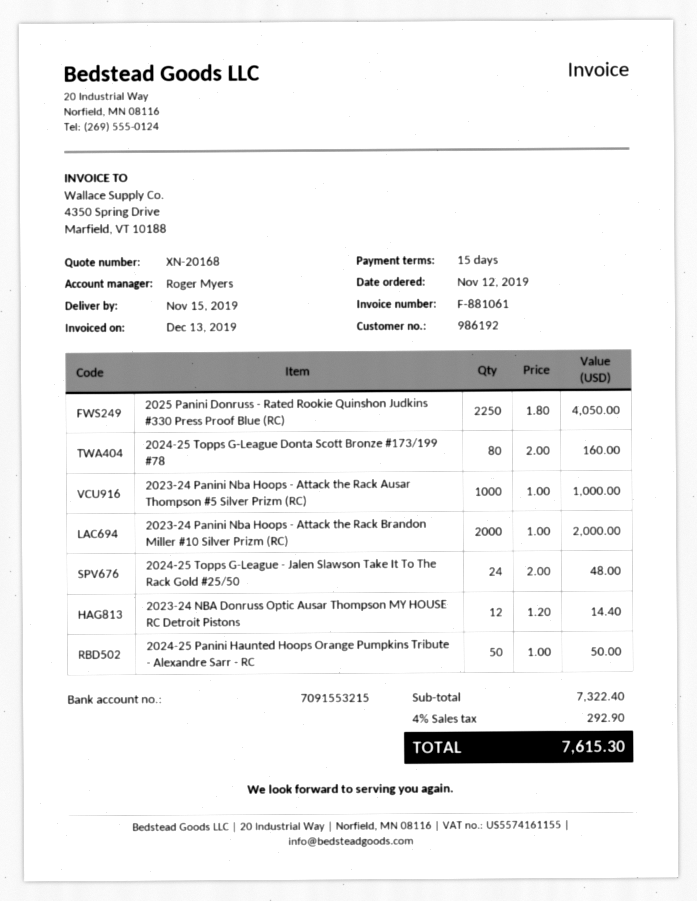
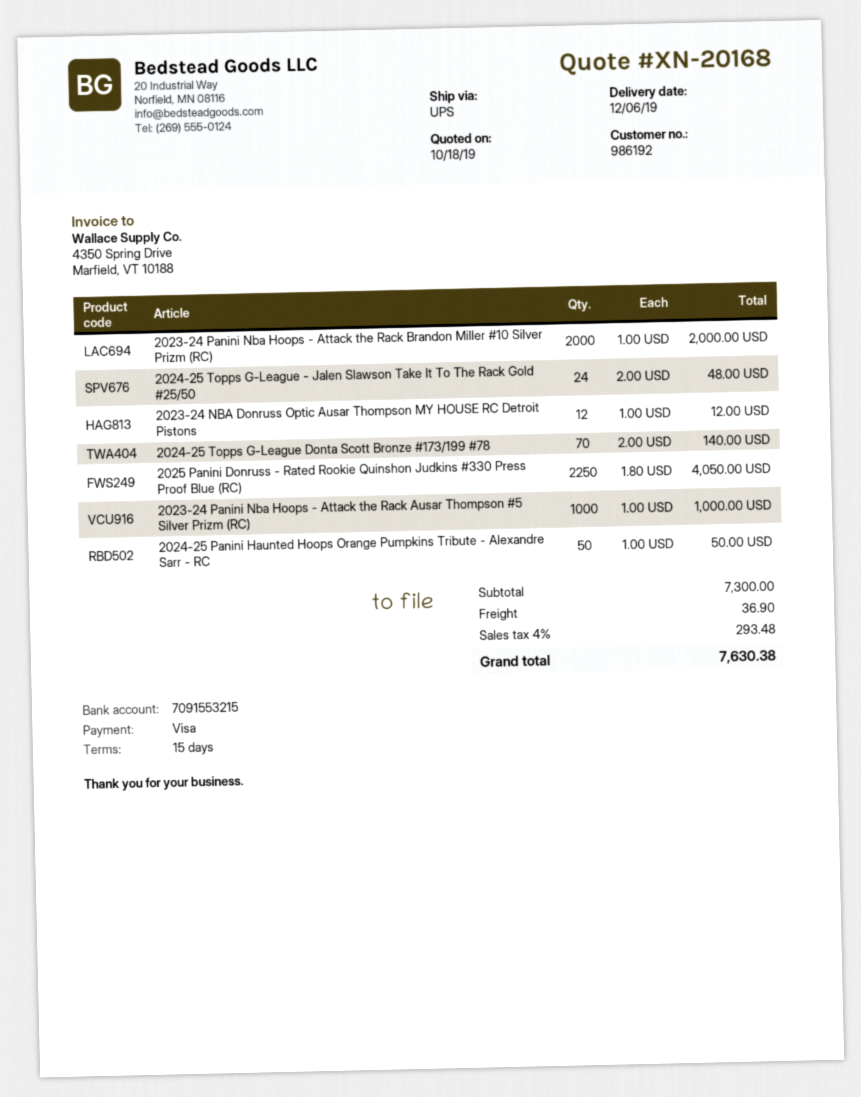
delivery date: 2019-11-15 -> 2019-12-06
2024-25 Topps G-League Donta Scott Bronze #173/199 #78: 80 x 2.00 = 160.00 -> 70 x 2.00 = 140.00
2023-24 NBA Donruss Optic Ausar Thompson MY HOUSE RC Detroit Pistons: 12 x 1.20 = 14.40 -> 12 x 1.00 = 12.00
subtotal: 7322.40 -> 7300.00
shipping: none -> 36.90
tax: 4% = 292.90 -> 4% = 293.48
total: 7615.30 -> 7630.38

